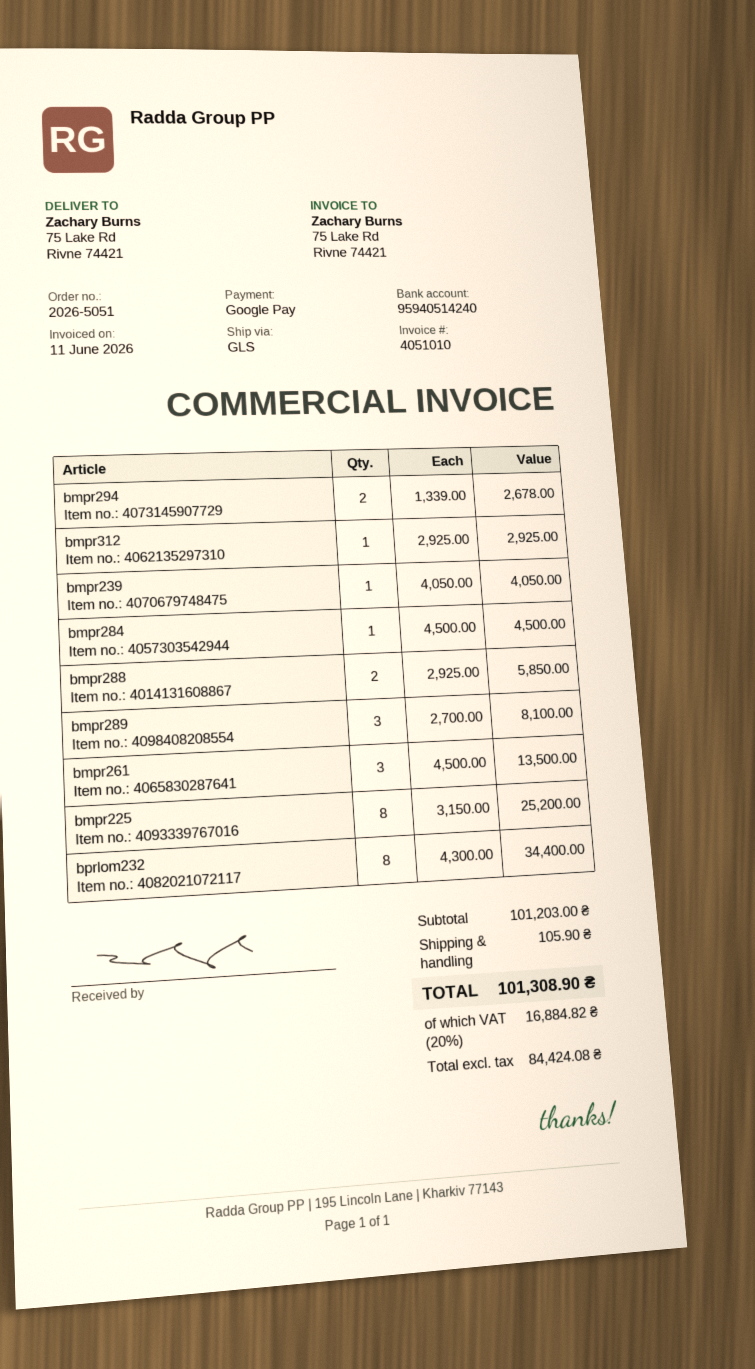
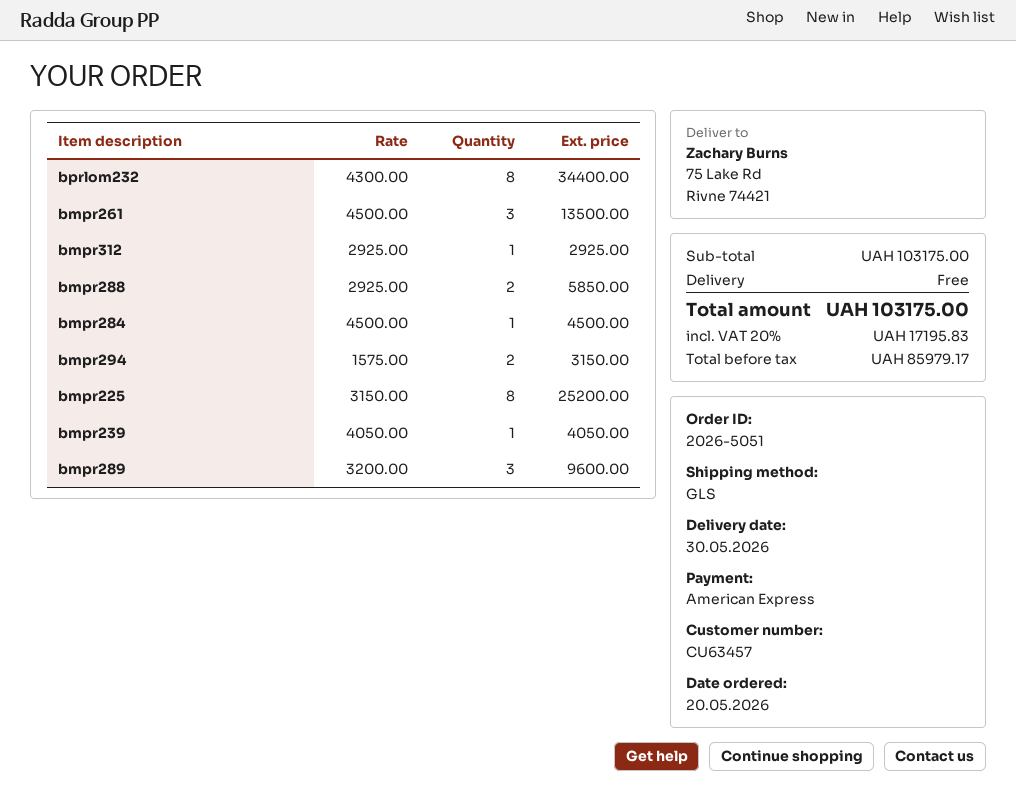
payment method: Google Pay -> American Express
bmpr294: 2 x 1339.00 = 2678.00 -> 2 x 1575.00 = 3150.00
bmpr289: 3 x 2700.00 = 8100.00 -> 3 x 3200.00 = 9600.00
subtotal: 101203.00 -> 103175.00
shipping: 105.90 -> 0.00
net: 84424.08 -> 85979.17
tax: 20% = 16884.82 -> 20% = 17195.83
total: 101308.90 -> 103175.00

